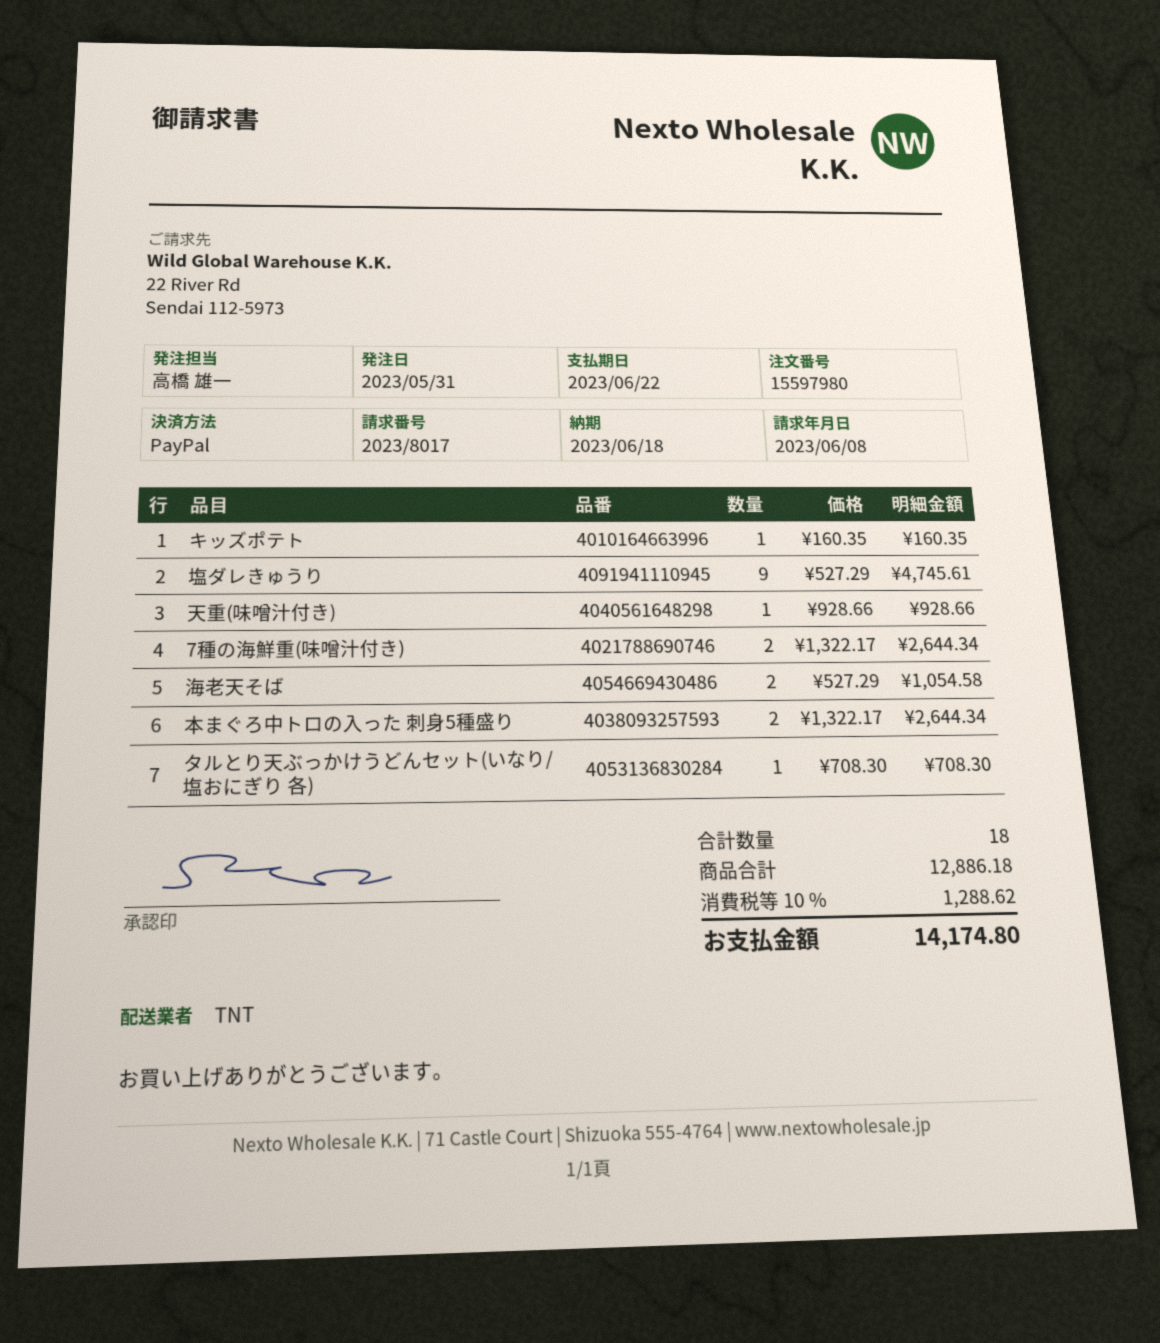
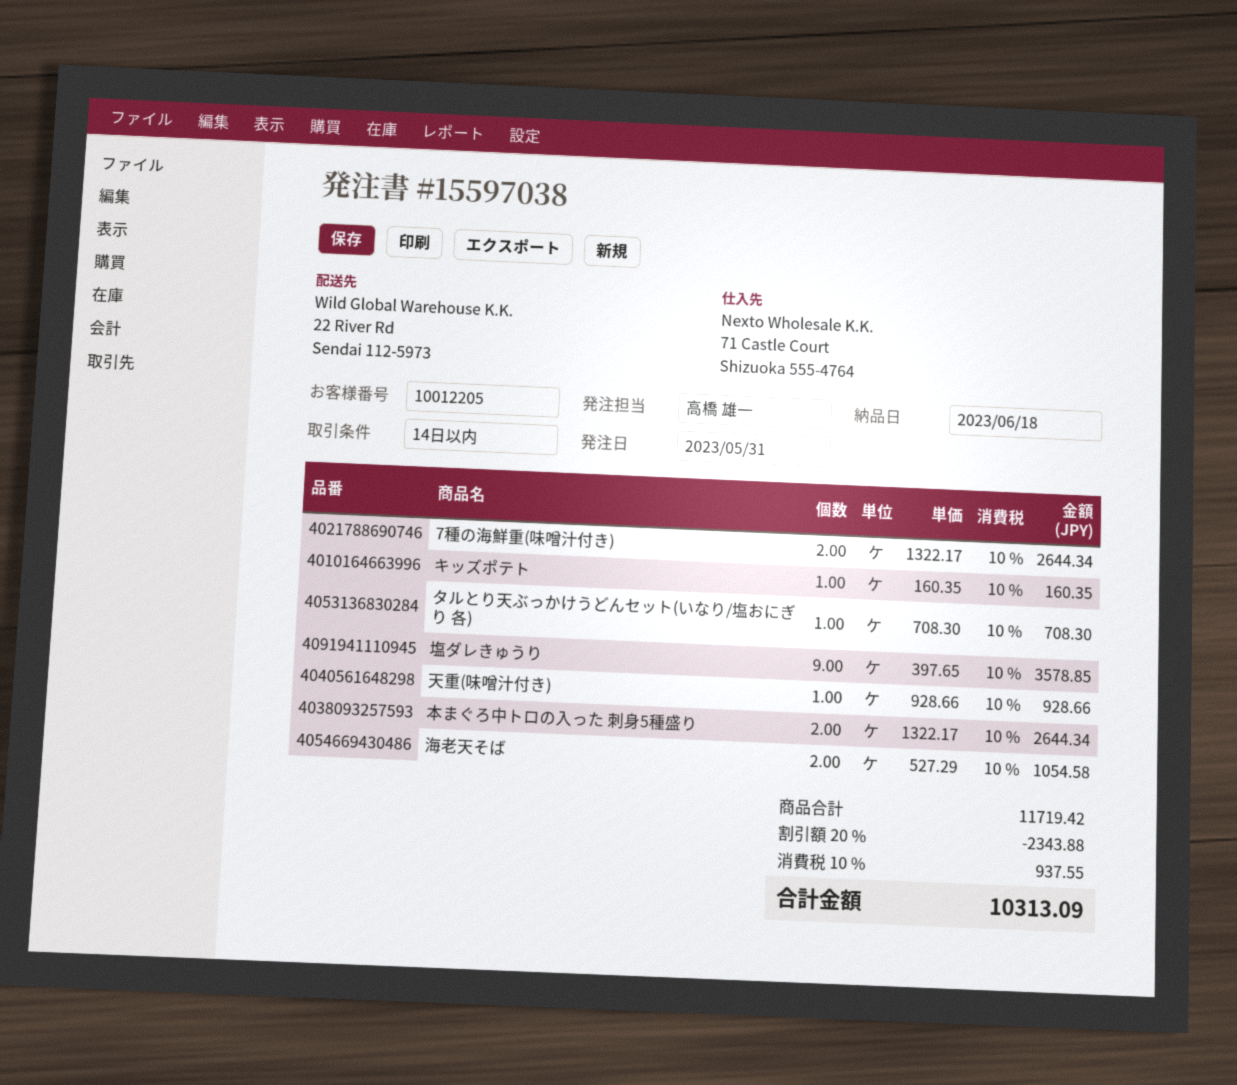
order number: 15597980 -> 15597038
塩ダレきゅうり: 9 x 527.29 = 4745.61 -> 9 x 397.65 = 3578.85
subtotal: 12886.18 -> 11719.42
discount: none -> 20% = 2343.88
tax: 10% = 1288.62 -> 10% = 937.55
total: 14174.80 -> 10313.09

